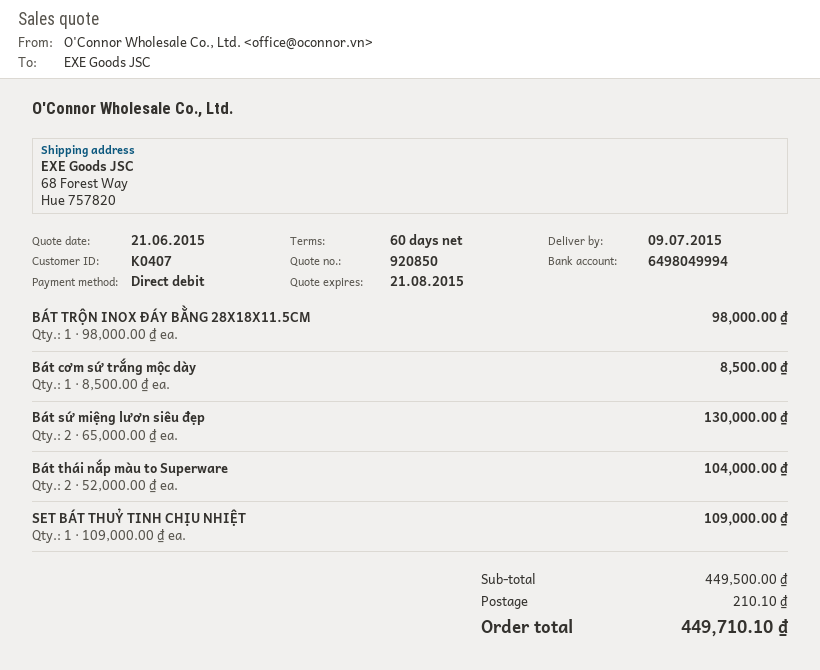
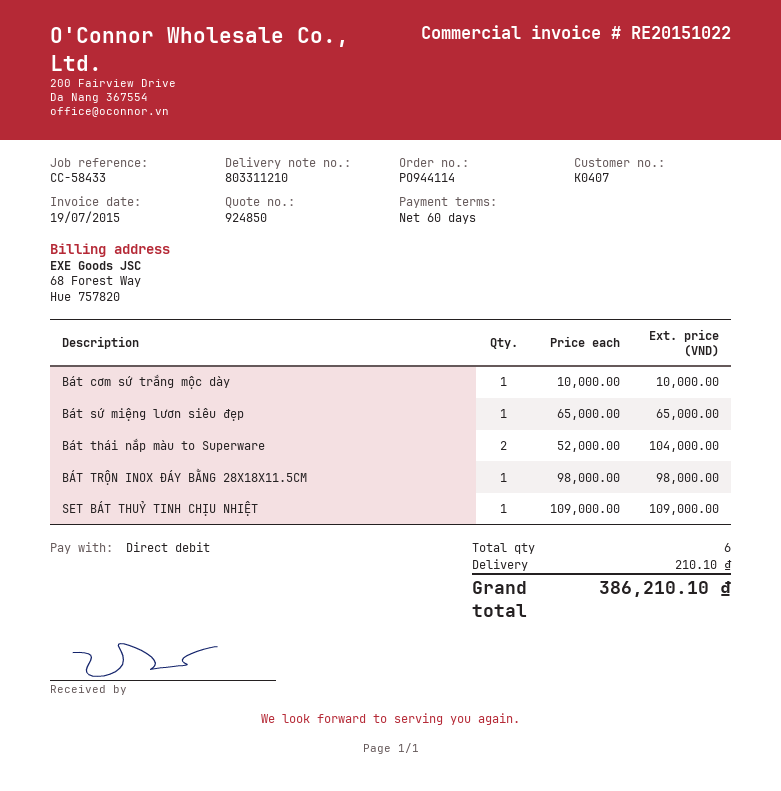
quote number: 920850 -> 924850
Bát cơm sứ trắng mộc dày: 1 x 8500.00 = 8500.00 -> 1 x 10000.00 = 10000.00
Bát sứ miệng lươn siêu đẹp: 2 x 65000.00 = 130000.00 -> 1 x 65000.00 = 65000.00
total: 449710.10 -> 386210.10

